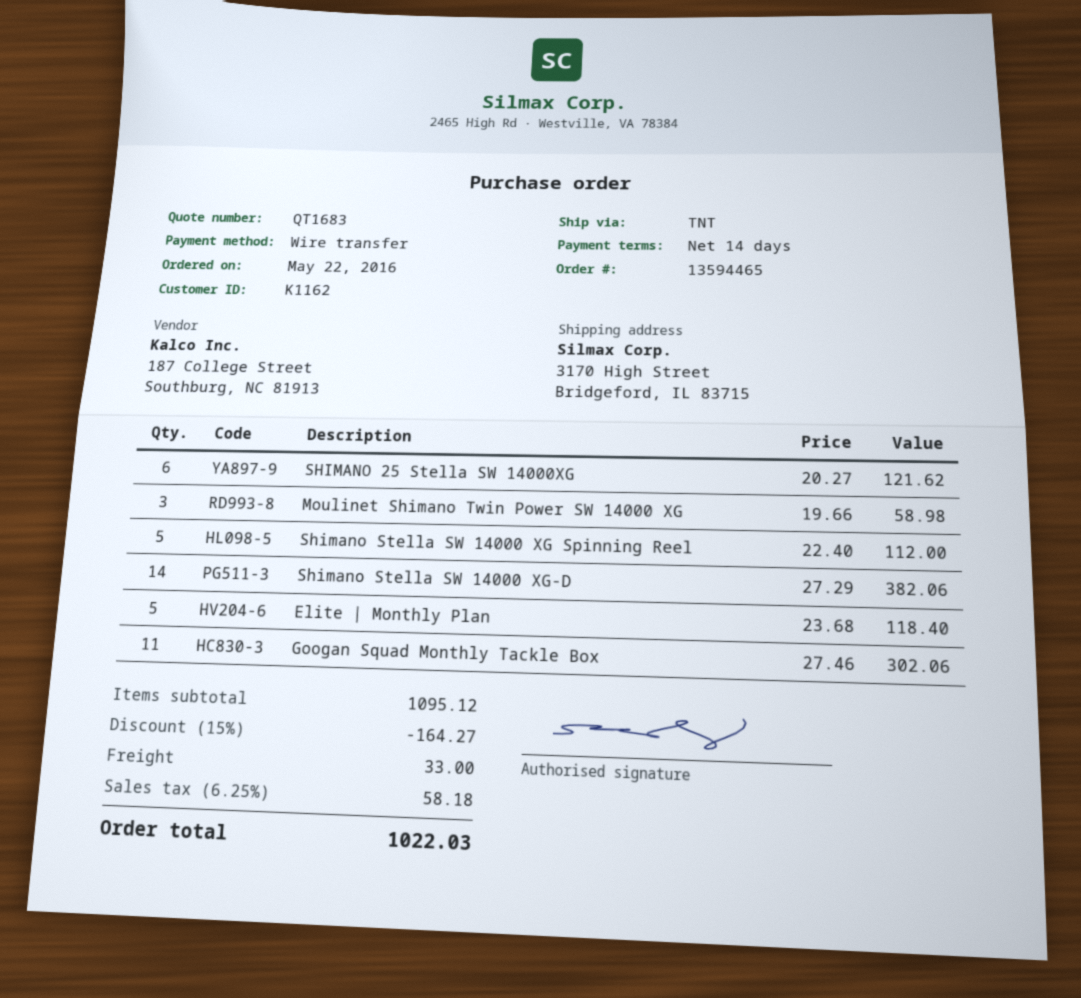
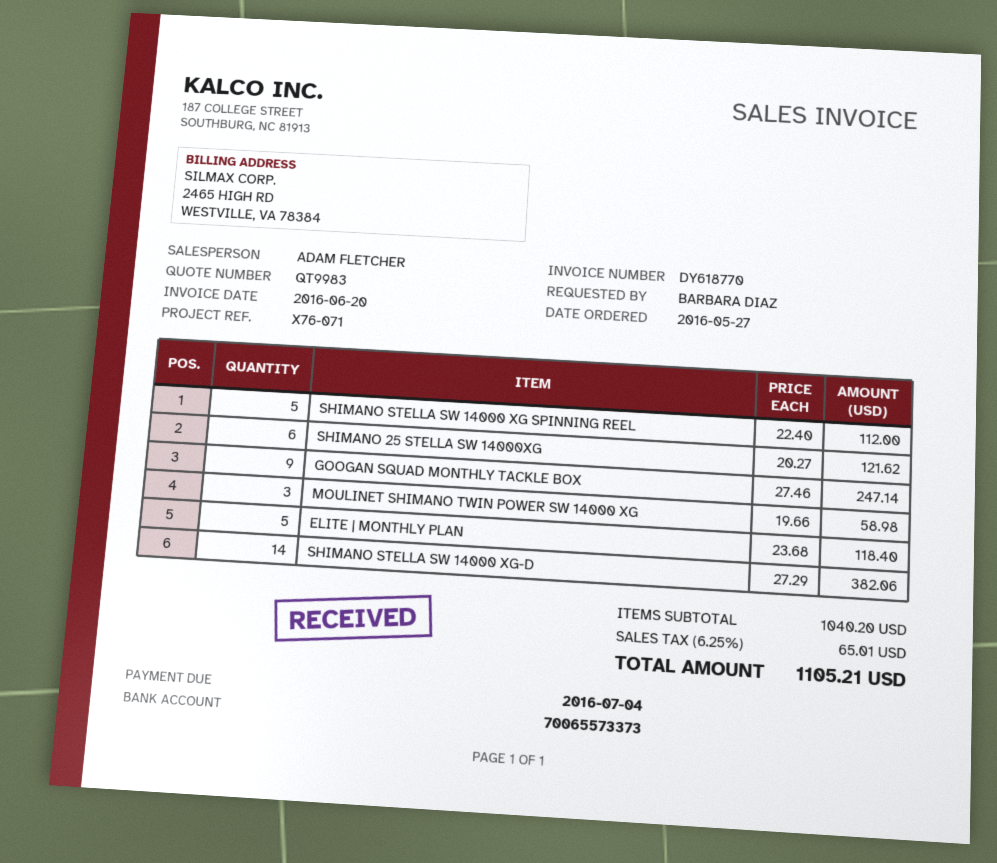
quote number: QT1683 -> QT9983
order date: 2016-05-22 -> 2016-05-27
Googan Squad Monthly Tackle Box: 11 x 27.46 = 302.06 -> 9 x 27.46 = 247.14
subtotal: 1095.12 -> 1040.20
discount: 15% = 164.27 -> none
shipping: 33.00 -> none
tax: 6.25% = 58.18 -> 6.25% = 65.01
total: 1022.03 -> 1105.21

